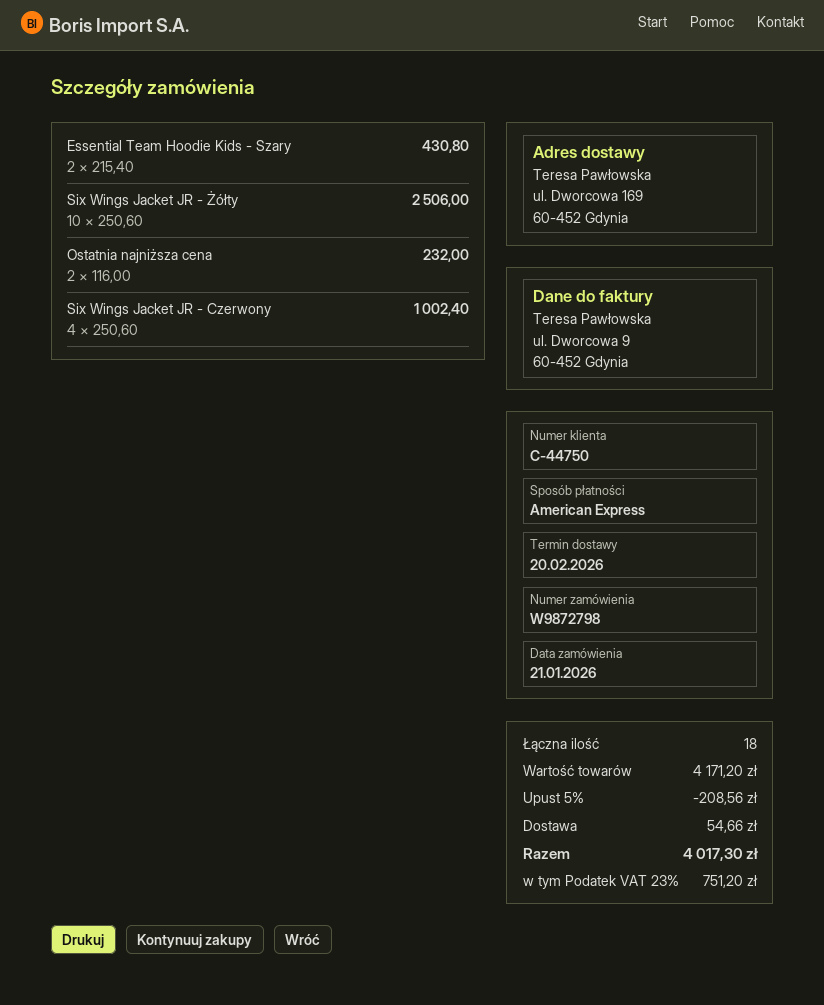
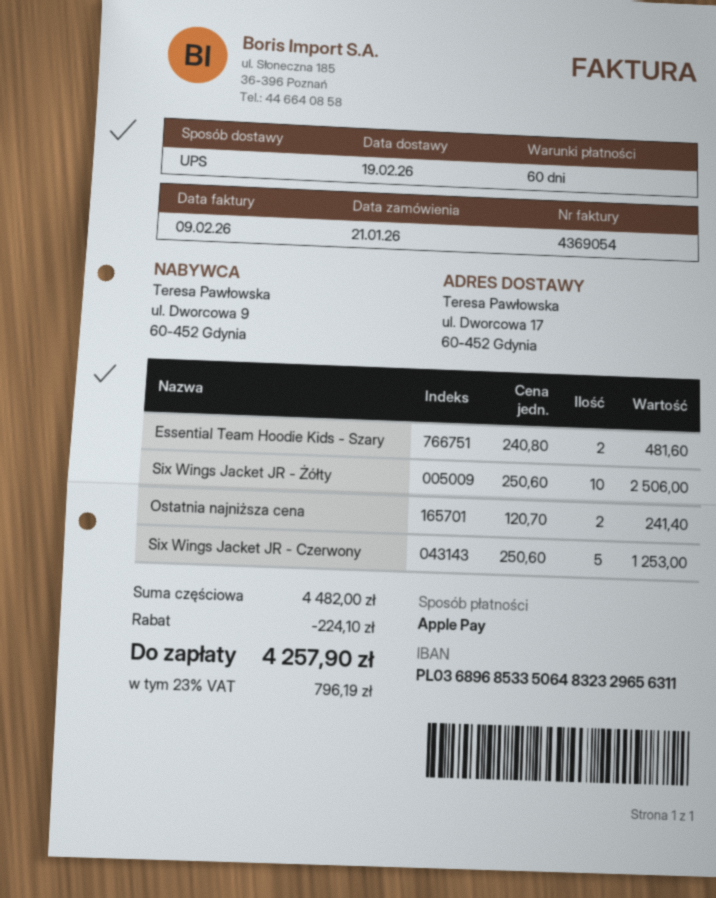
delivery date: 2026-02-20 -> 2026-02-19
payment method: American Express -> Apple Pay
ship to: ul. Dworcowa 169, 60-452 Gdynia -> ul. Dworcowa 17, 60-452 Gdynia
Essential Team Hoodie Kids - Szary: 2 x 215.40 = 430.80 -> 2 x 240.80 = 481.60
Ostatnia najniższa cena: 2 x 116.00 = 232.00 -> 2 x 120.70 = 241.40
Six Wings Jacket JR - Czerwony: 4 x 250.60 = 1002.40 -> 5 x 250.60 = 1253.00
subtotal: 4171.20 -> 4482.00
discount: 208.56 -> 224.10
shipping: 54.66 -> none
tax: 23% = 751.20 -> 23% = 796.19
total: 4017.30 -> 4257.90

